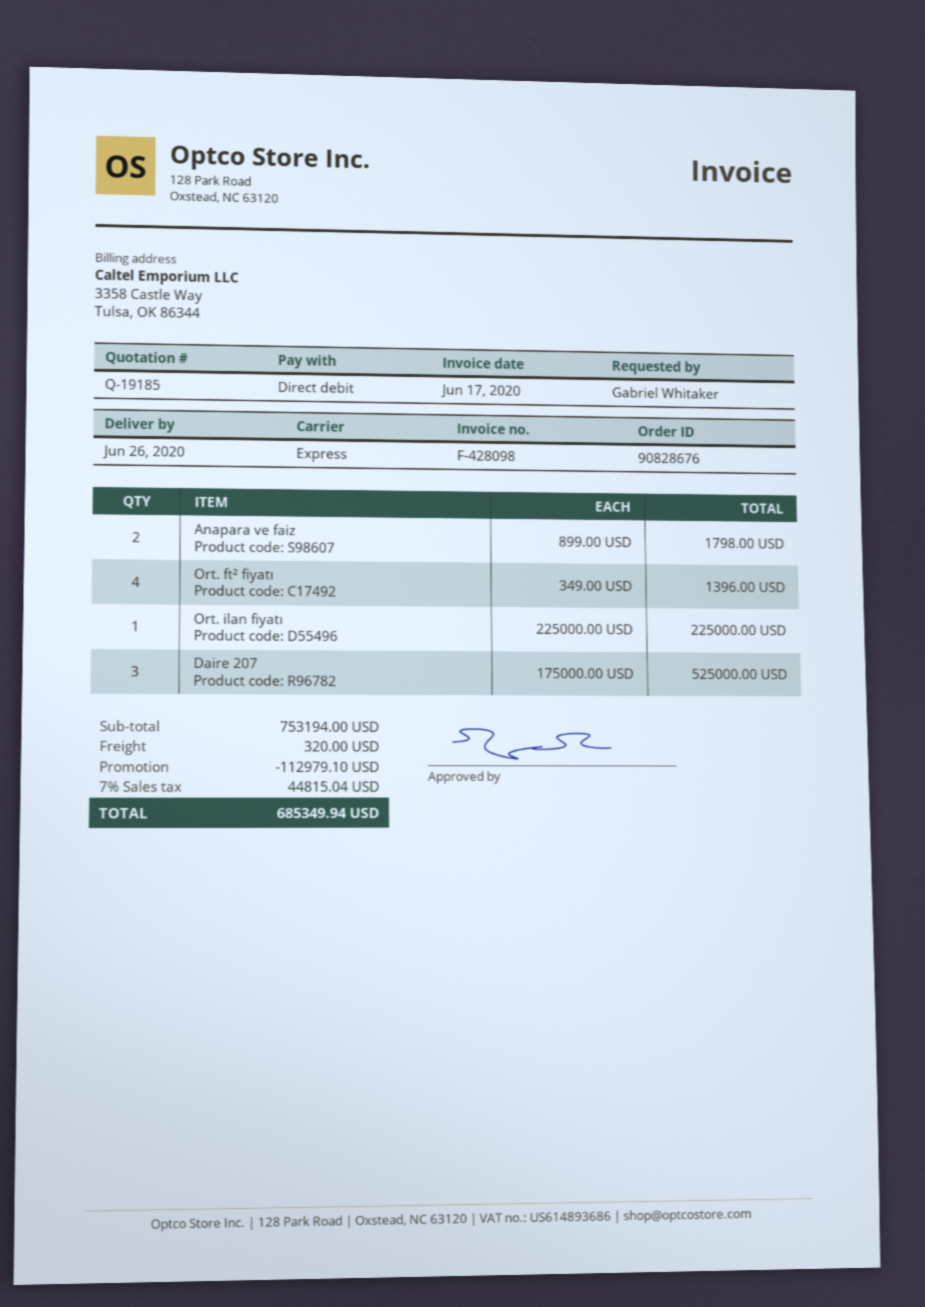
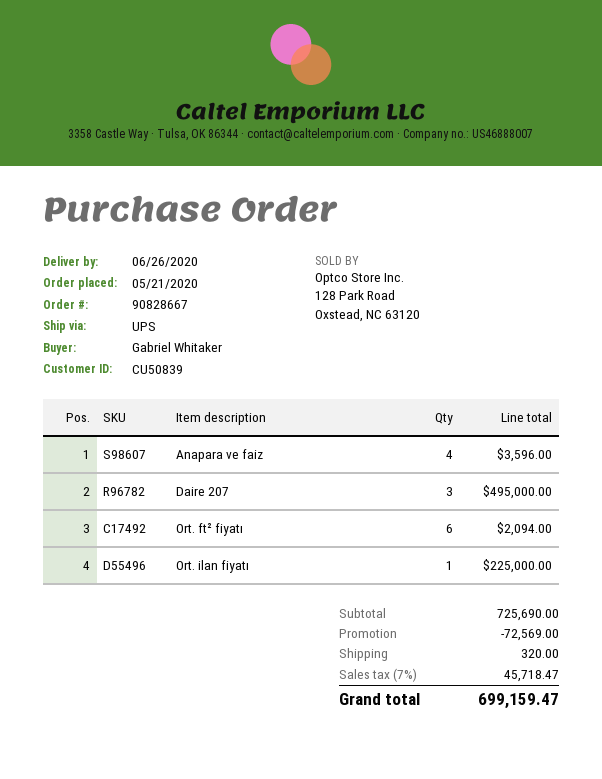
order number: 90828676 -> 90828667
shipping method: express -> UPS
Anapara ve faiz: 2 for 1798.00 -> 4 for 3596.00
Ort. ft² fiyatı: 4 for 1396.00 -> 6 for 2094.00
Daire 207: 3 for 525000.00 -> 3 for 495000.00
subtotal: 753194.00 -> 725690.00
discount: 112979.10 -> 72569.00
tax: 7% = 44815.04 -> 7% = 45718.47
total: 685349.94 -> 699159.47

